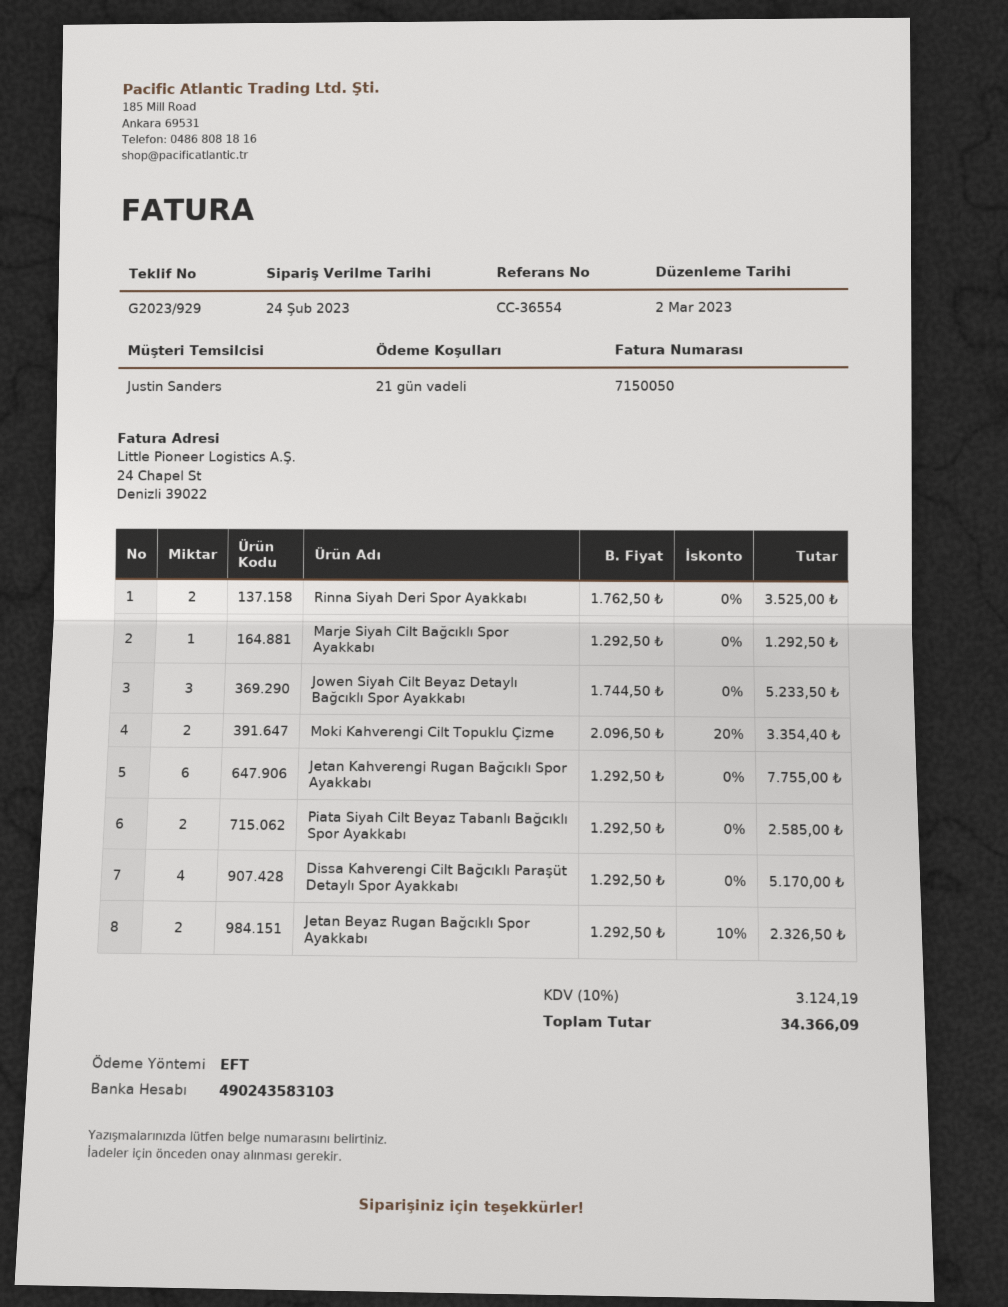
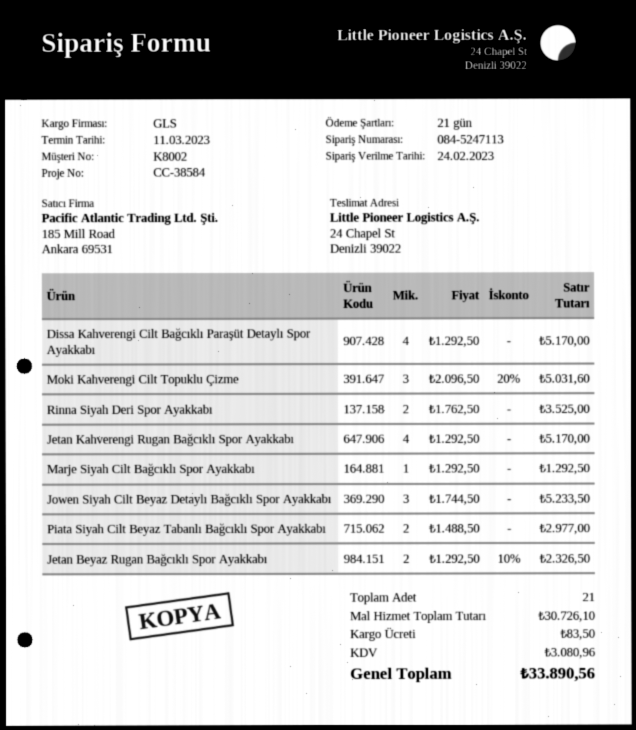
reference: CC-36554 -> CC-38584
Moki Kahverengi Cilt Topuklu Çizme: 2 x 2096.50 - 20% = 3354.40 -> 3 x 2096.50 - 20% = 5031.60
Jetan Kahverengi Rugan Bağcıklı Spor Ayakkabı: 6 x 1292.50 = 7755.00 -> 4 x 1292.50 = 5170.00
Piata Siyah Cilt Beyaz Tabanlı Bağcıklı Spor Ayakkabı: 2 x 1292.50 = 2585.00 -> 2 x 1488.50 = 2977.00
shipping: none -> 83.50
tax: 3124.19 -> 3080.96
total: 34366.09 -> 33890.56

